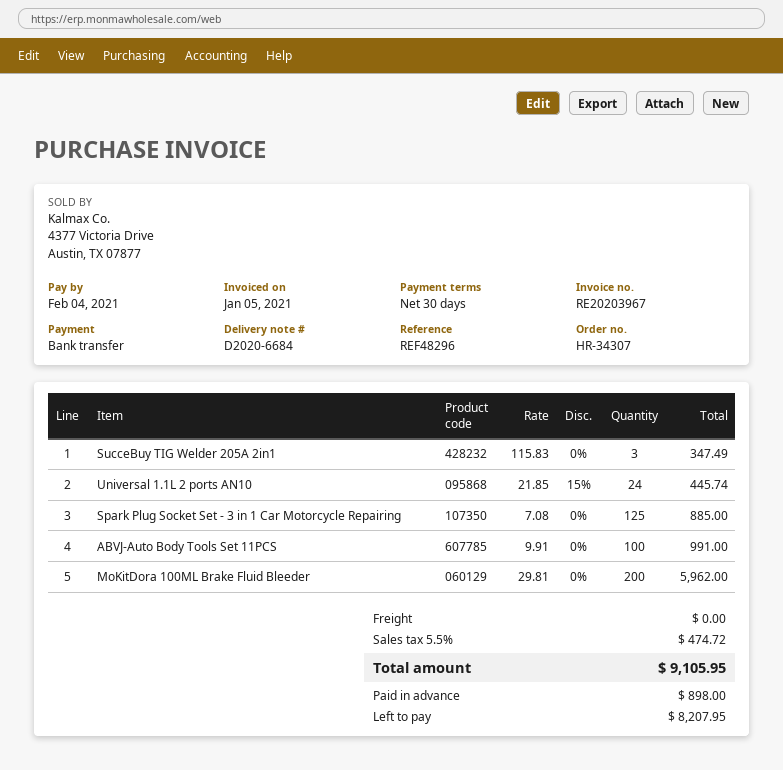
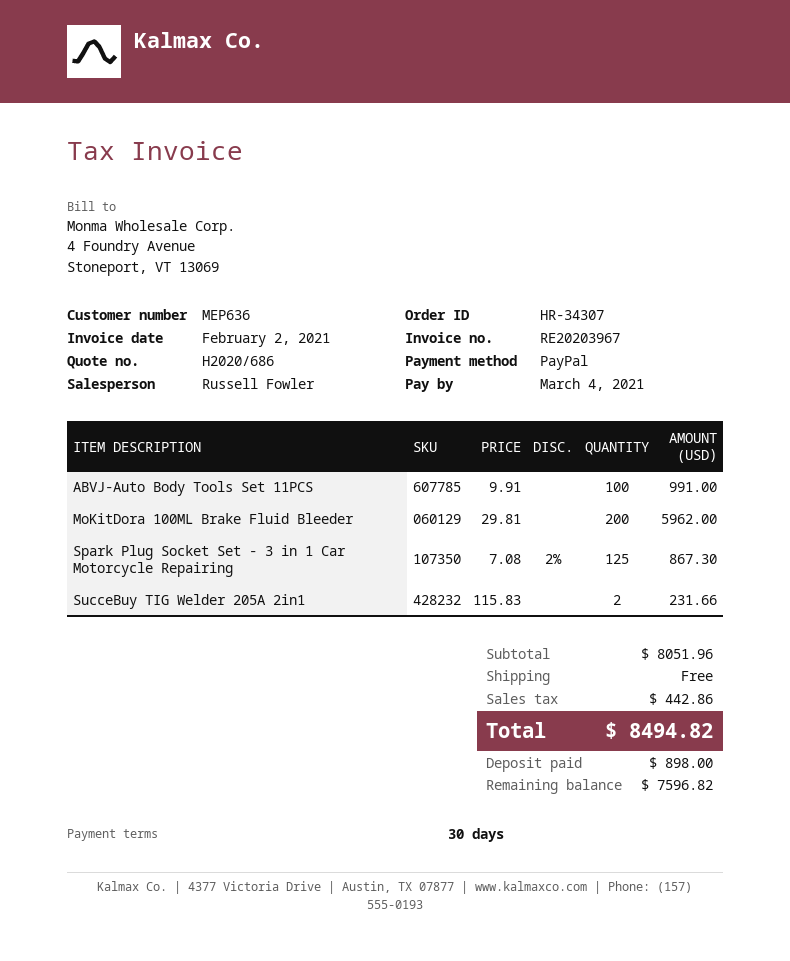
invoice date: 2021-01-05 -> 2021-02-02
due date: 2021-02-04 -> 2021-03-04
payment method: bank transfer -> PayPal
SucceBuy TIG Welder 205A 2in1: 3 x 115.83 = 347.49 -> 2 x 115.83 = 231.66
Universal 1.1L 2 ports AN10: 24 x 21.85 - 15% = 445.74 -> none
Spark Plug Socket Set - 3 in 1 Car Motorcycle Repairing: 125 x 7.08 = 885.00 -> 125 x 7.08 - 2% = 867.30
tax: 474.72 -> 442.86
total: 9105.95 -> 8494.82
balance: 8207.95 -> 7596.82

